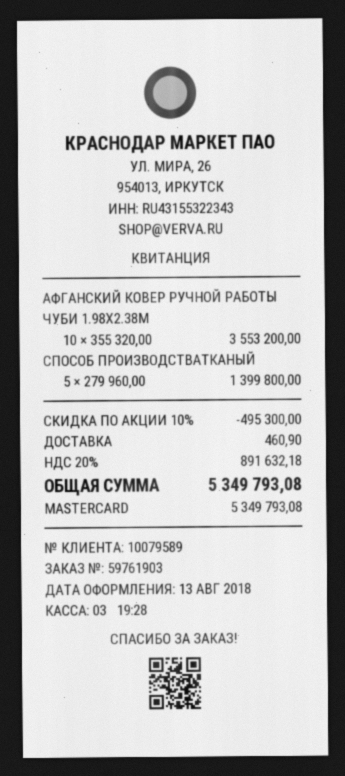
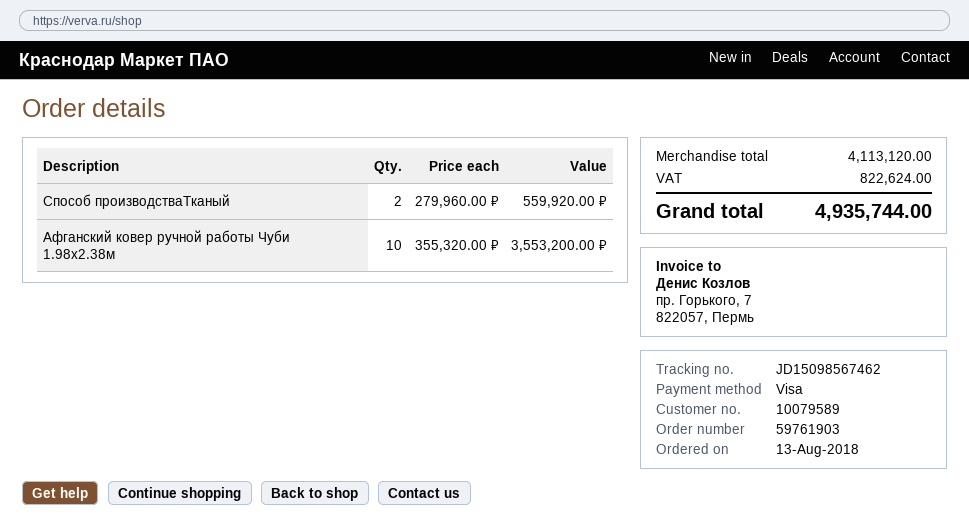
payment method: Mastercard -> Visa
СПОСОБ ПРОИЗВОДСТВАТКАНЫЙ: 5 x 279960.00 = 1399800.00 -> 2 x 279960.00 = 559920.00
discount: 10% = 495300.00 -> none
shipping: 460.90 -> none
tax: 891632.18 -> 822624.00
total: 5349793.08 -> 4935744.00

